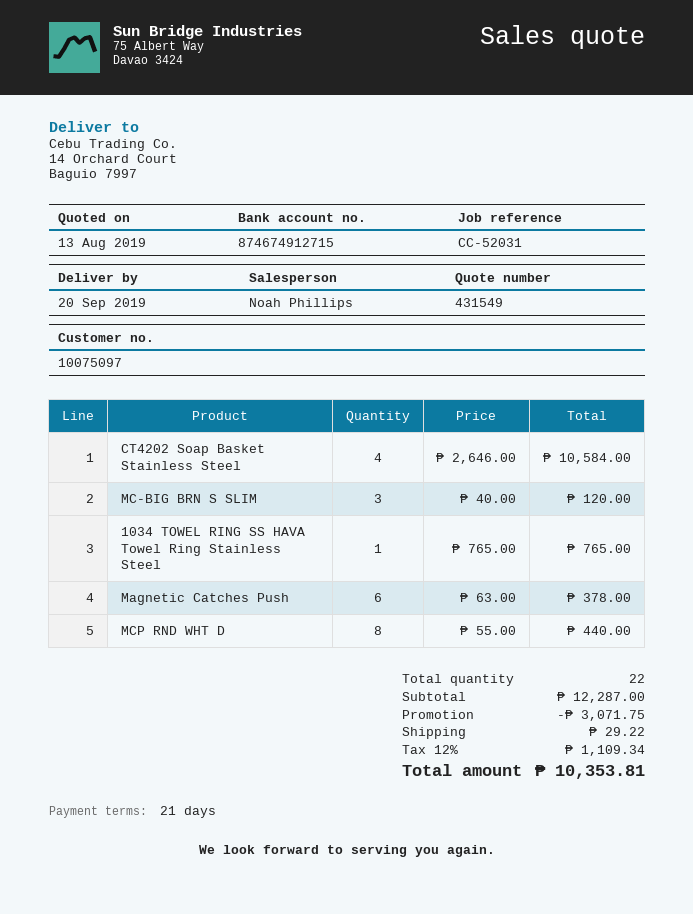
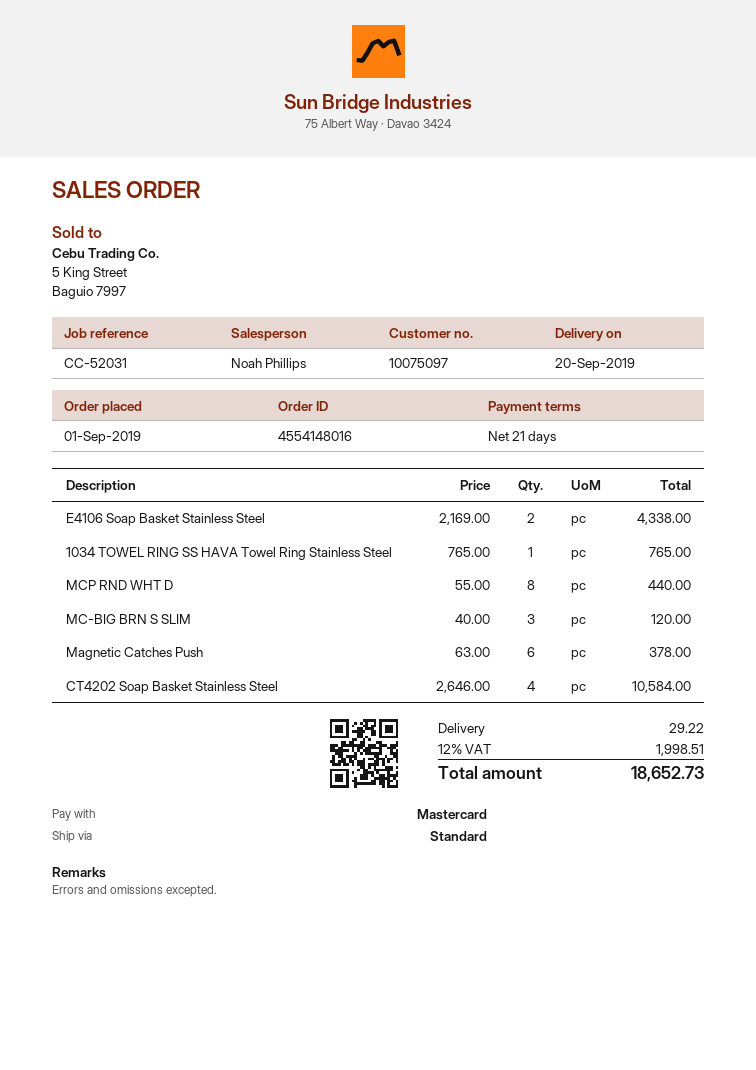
E4106 Soap Basket Stainless Steel: none -> 2 x 2169.00 = 4338.00
discount: 3071.75 -> none
tax: 12% = 1109.34 -> 12% = 1998.51
total: 10353.81 -> 18652.73

